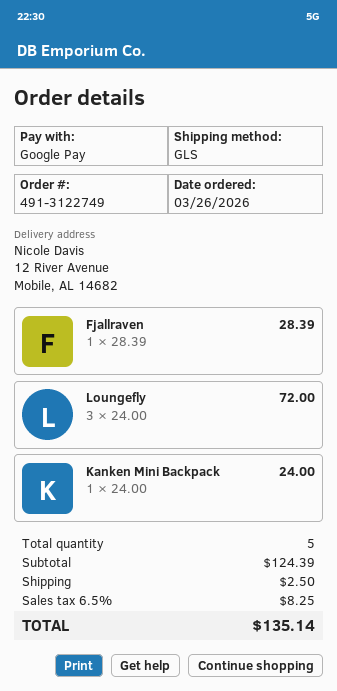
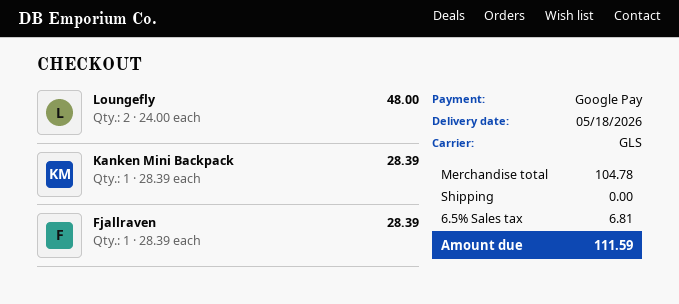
Loungefly: 3 x 24.00 = 72.00 -> 2 x 24.00 = 48.00
Kanken Mini Backpack: 1 x 24.00 = 24.00 -> 1 x 28.39 = 28.39
subtotal: 124.39 -> 104.78
shipping: 2.50 -> 0.00
tax: 6.5% = 8.25 -> 6.5% = 6.81
total: 135.14 -> 111.59

